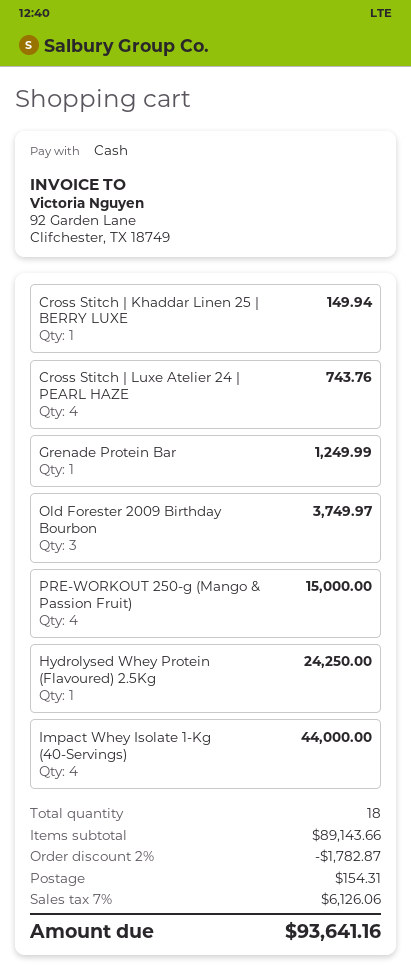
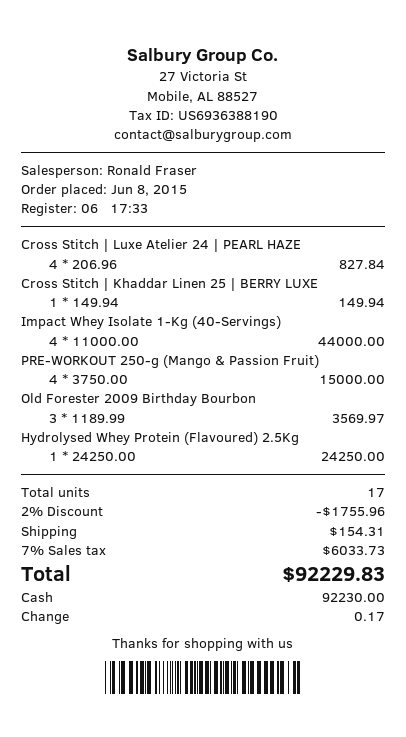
Cross Stitch | Luxe Atelier 24 | PEARL HAZE: 4 for 743.76 -> 4 for 827.84
Grenade Protein Bar: 1 for 1249.99 -> none
Old Forester 2009 Birthday Bourbon: 3 for 3749.97 -> 3 for 3569.97
total quantity: 18 -> 17
discount: 2% = 1782.87 -> 2% = 1755.96
tax: 7% = 6126.06 -> 7% = 6033.73
total: 93641.16 -> 92229.83

